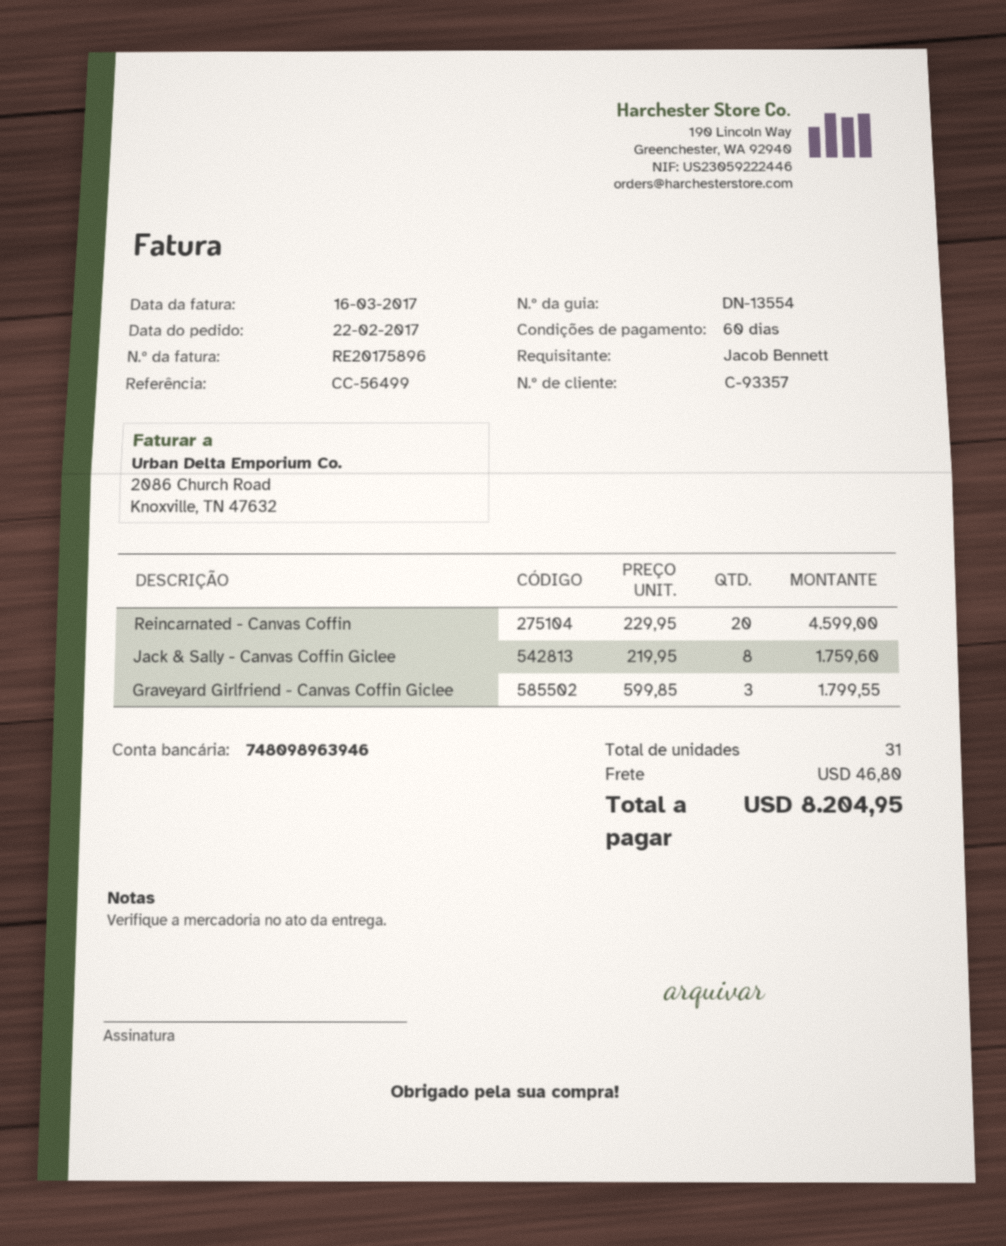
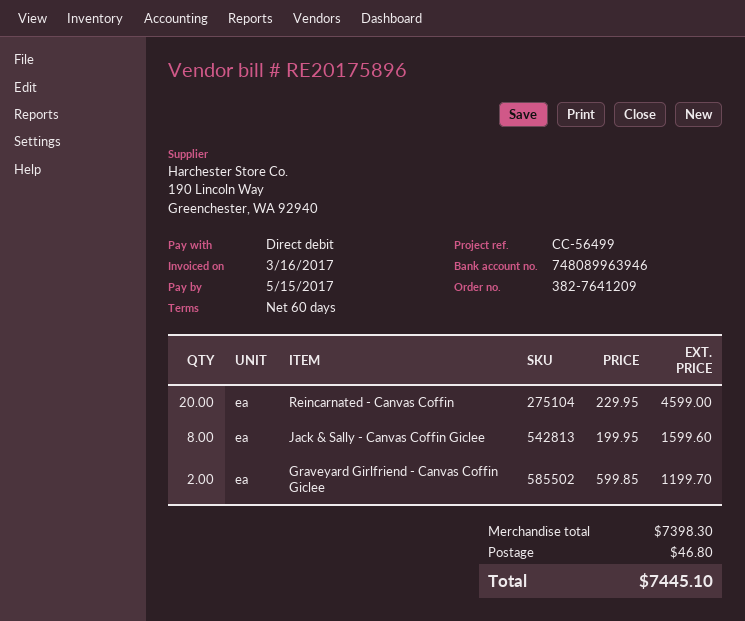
bank account: 748098963946 -> 748089963946
Jack & Sally - Canvas Coffin Giclee: 8 x 219.95 = 1759.60 -> 8 x 199.95 = 1599.60
Graveyard Girlfriend - Canvas Coffin Giclee: 3 x 599.85 = 1799.55 -> 2 x 599.85 = 1199.70
total: 8204.95 -> 7445.10

